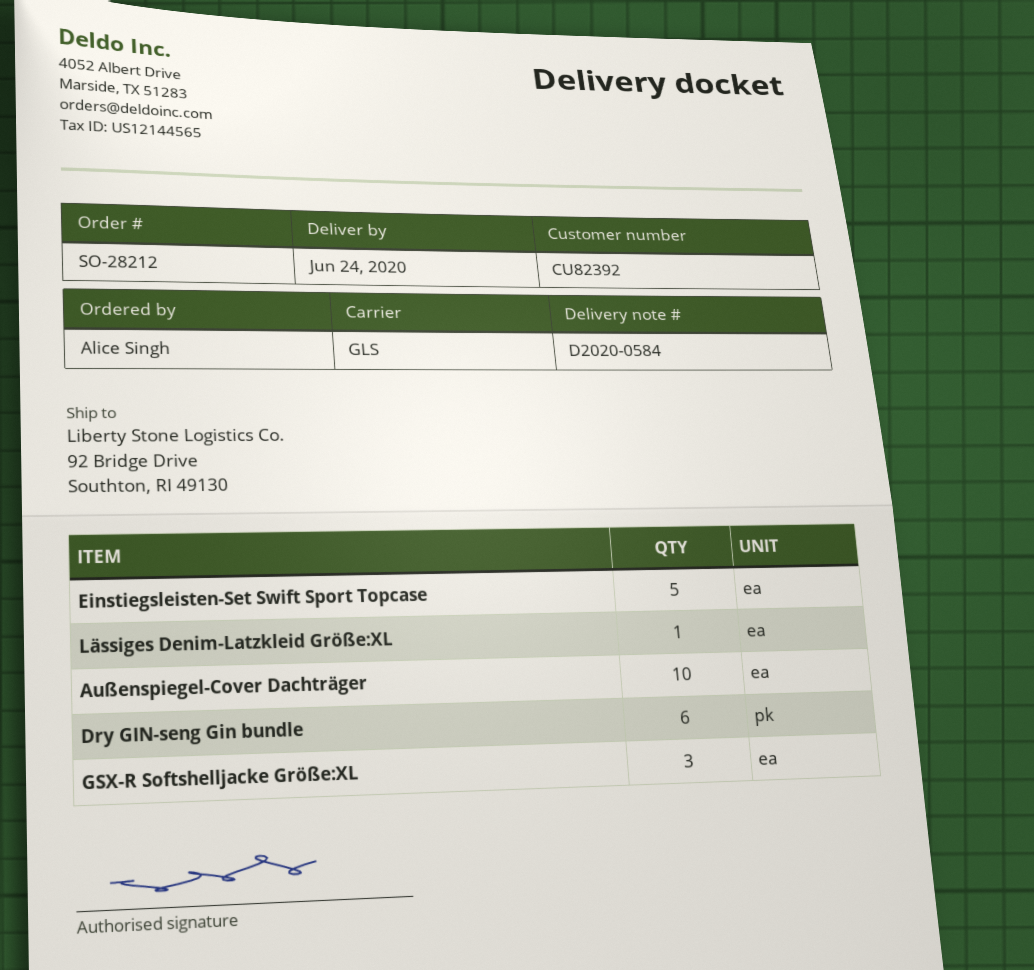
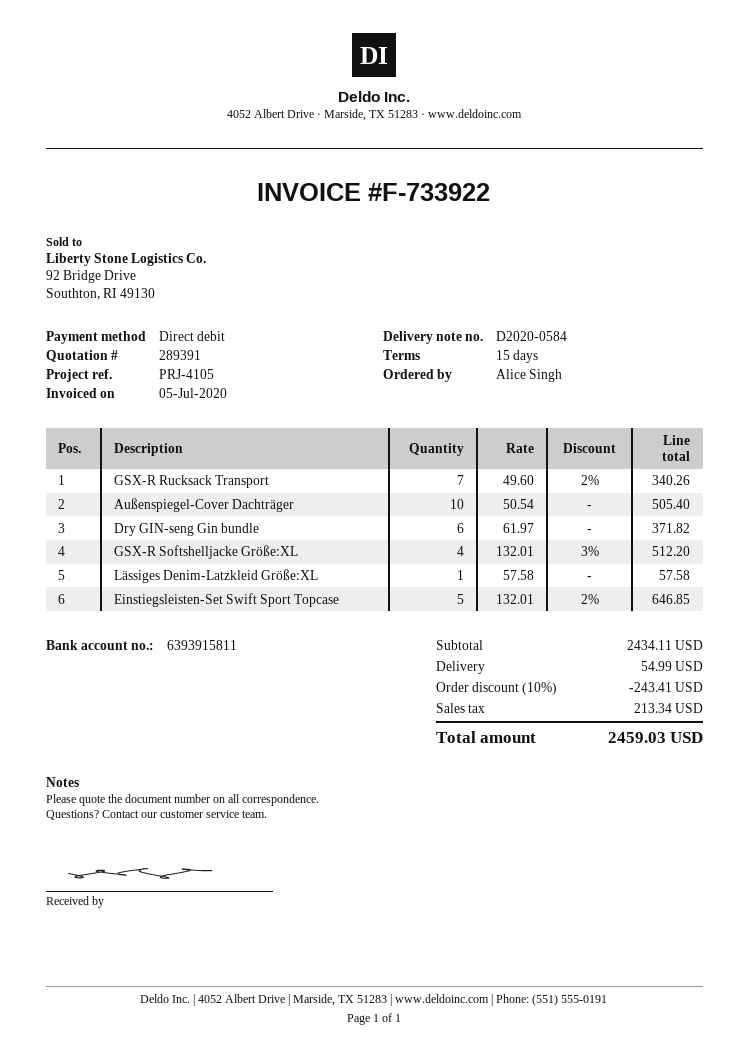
GSX-R Softshelljacke Größe:XL: 3 -> 4
GSX-R Rucksack Transport: none -> 7

